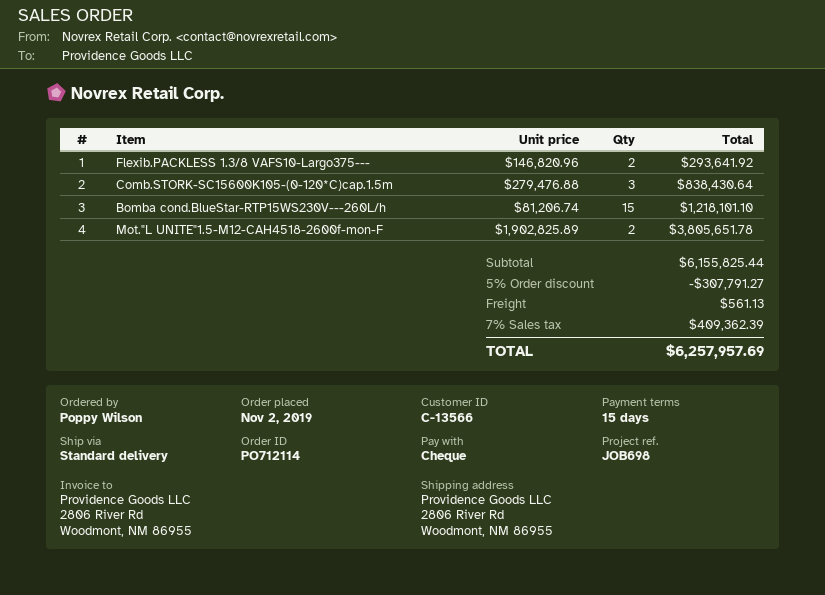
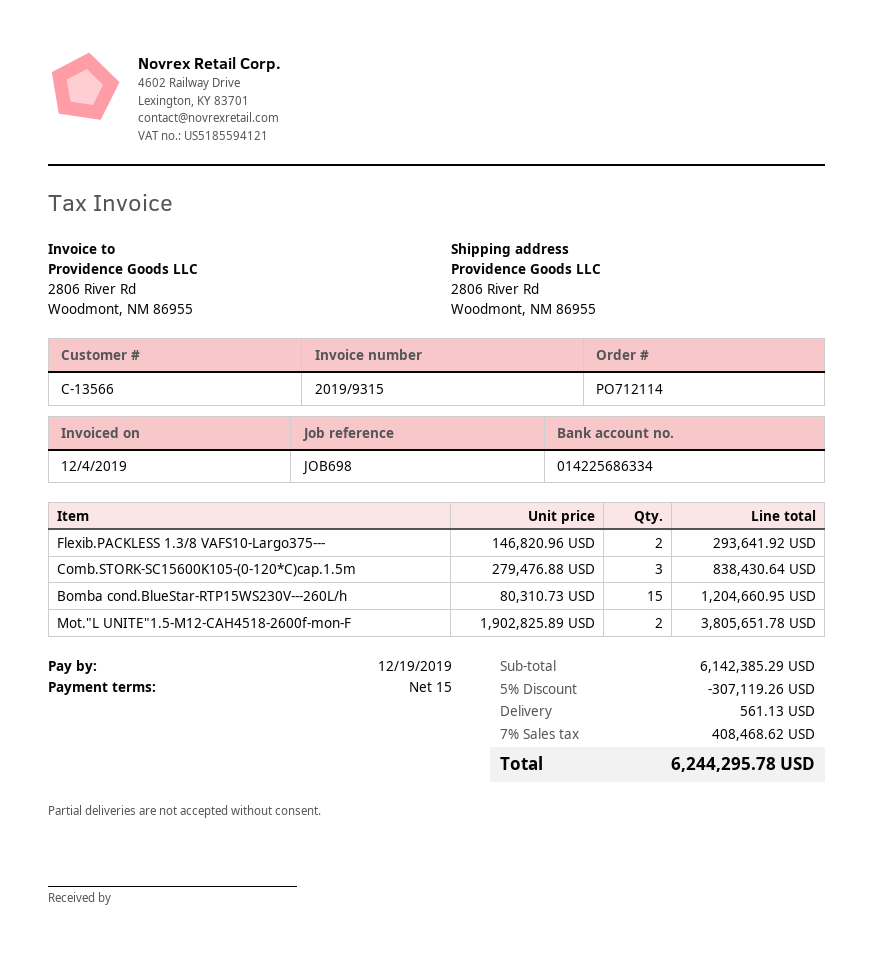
Bomba cond.BlueStar-RTP15WS230V---260L/h: 15 x 81206.74 = 1218101.10 -> 15 x 80310.73 = 1204660.95
subtotal: 6155825.44 -> 6142385.29
discount: 5% = 307791.27 -> 5% = 307119.26
tax: 7% = 409362.39 -> 7% = 408468.62
total: 6257957.69 -> 6244295.78

